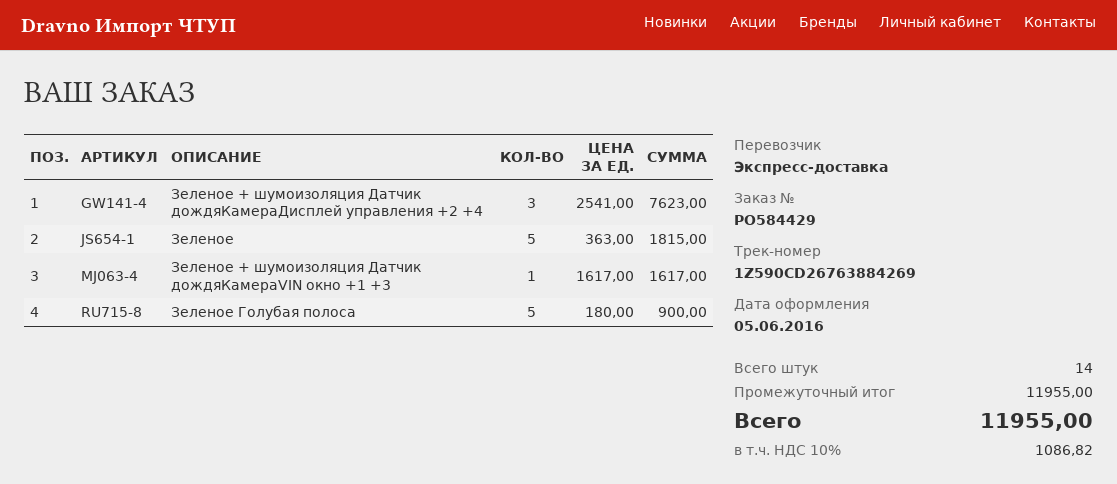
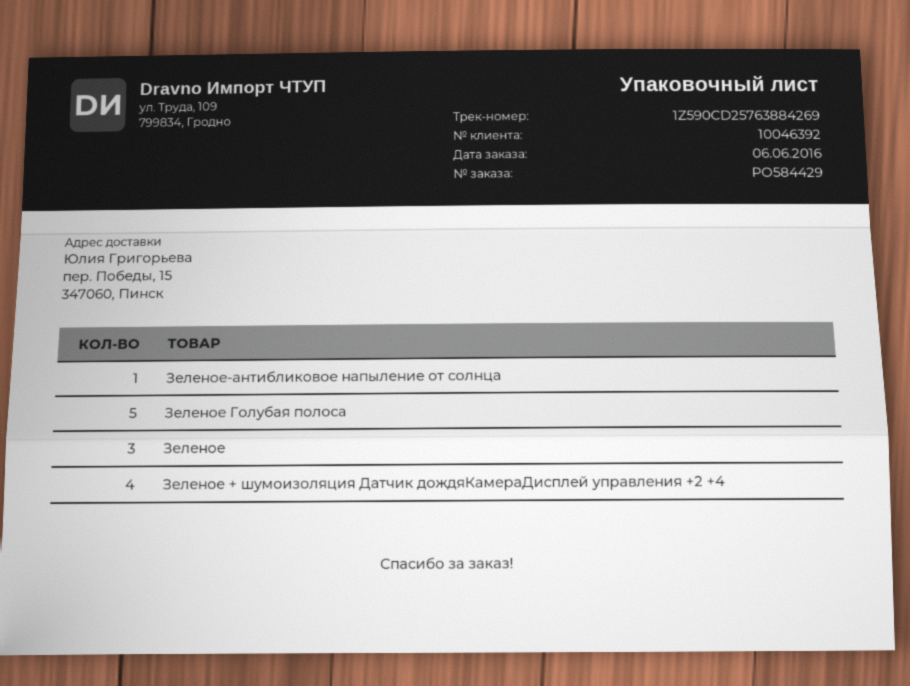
order date: 2016-06-05 -> 2016-06-06
tracking number: 1Z590CD26763884269 -> 1Z590CD25763884269
Зеленое + шумоизоляция Датчик дождяКамераДисплей управления +2 +4: 3 -> 4
Зеленое: 5 -> 3
Зеленое + шумоизоляция Датчик дождяКамераVIN окно +1 +3: 1 -> none
Зеленое-антибликовое напыление от солнца: none -> 1

